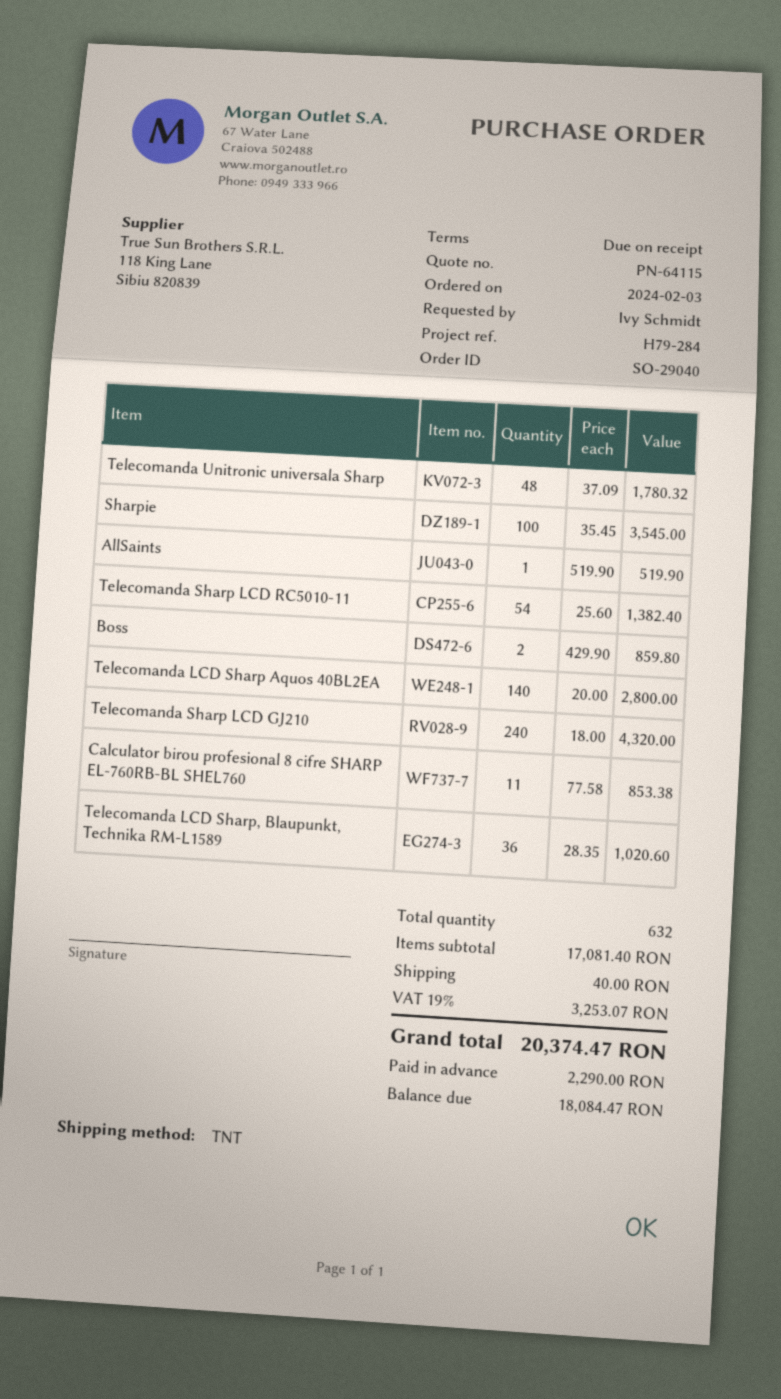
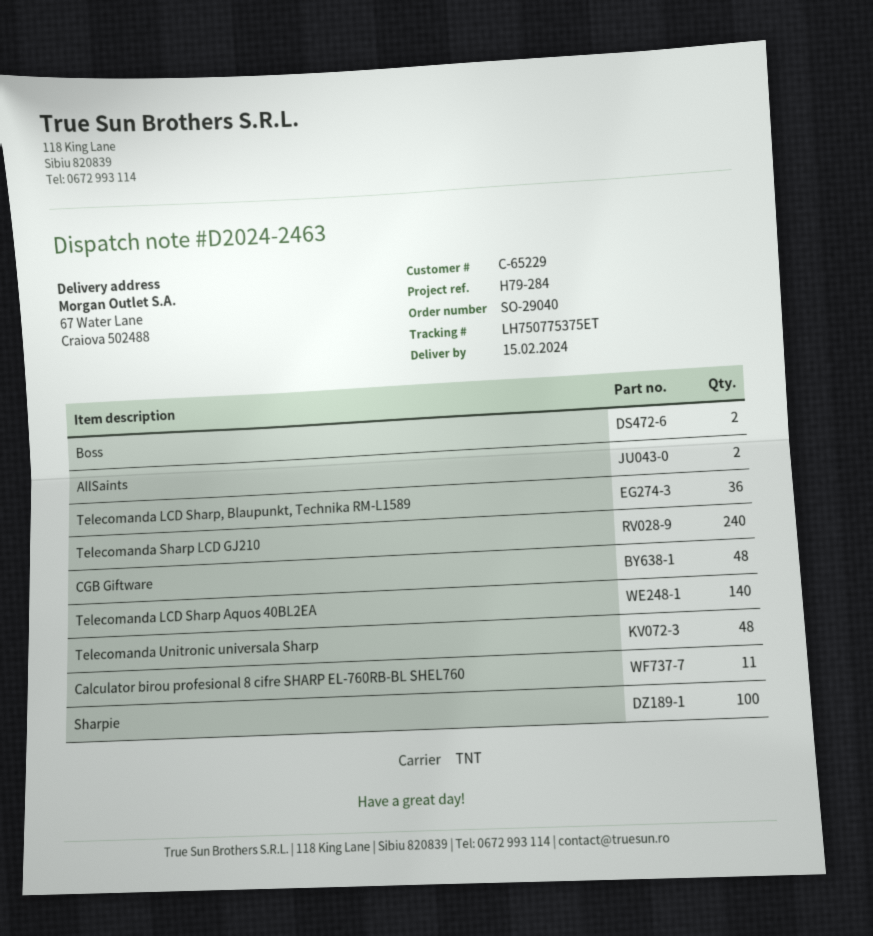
AllSaints: 1 -> 2
Telecomanda Sharp LCD RC5010-11: 54 -> none
CGB Giftware: none -> 48

